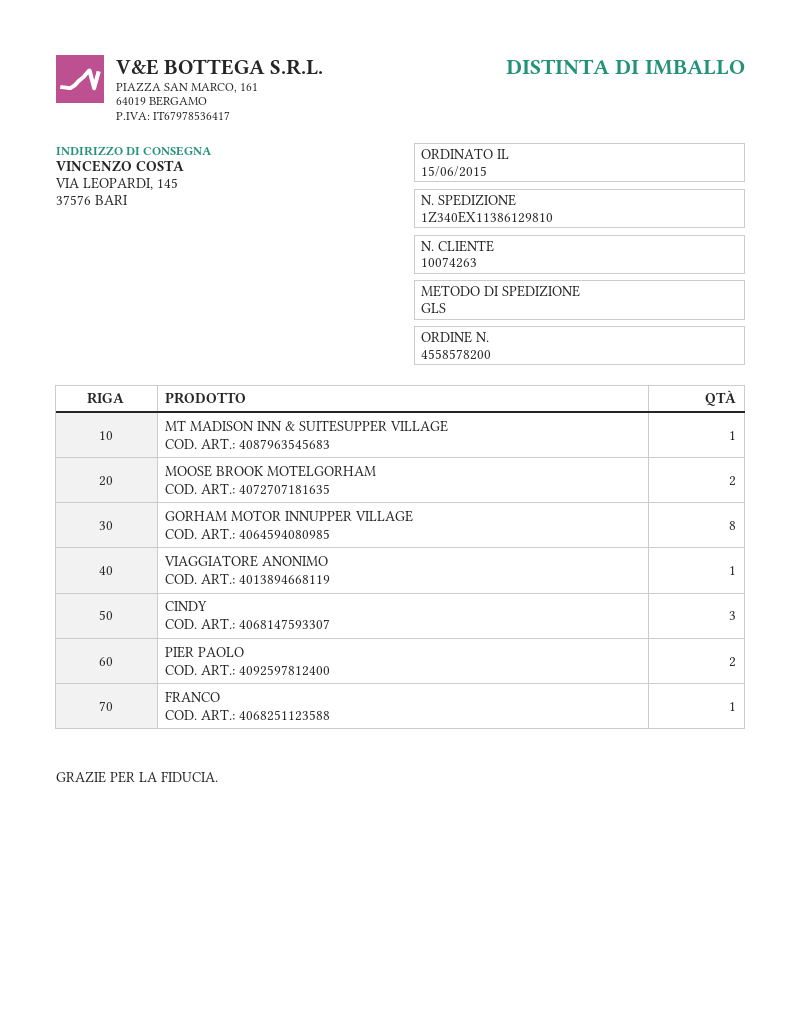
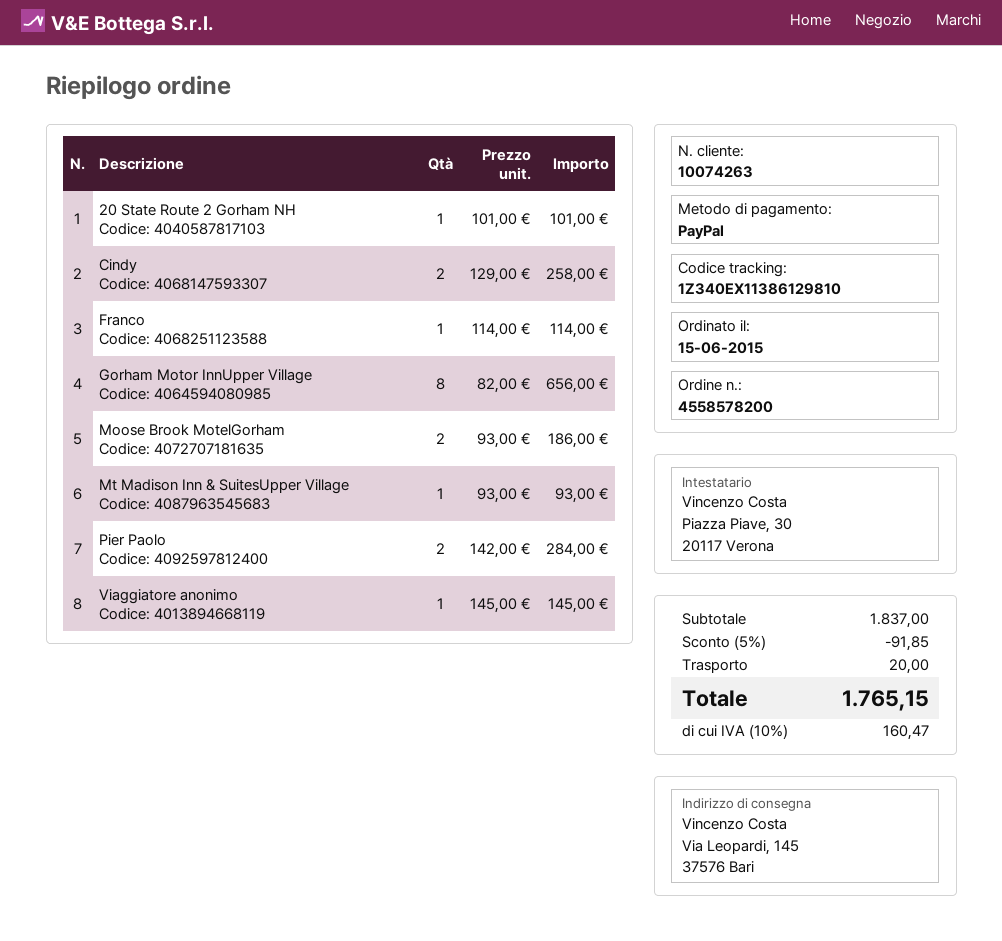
CINDY: 3 -> 2
20 State Route 2 Gorham NH: none -> 1

